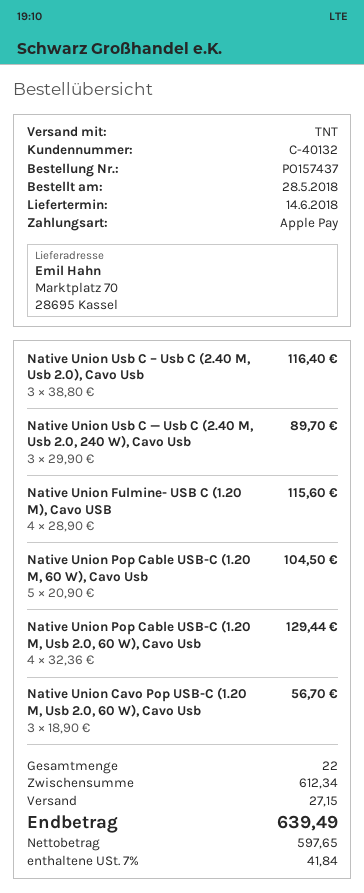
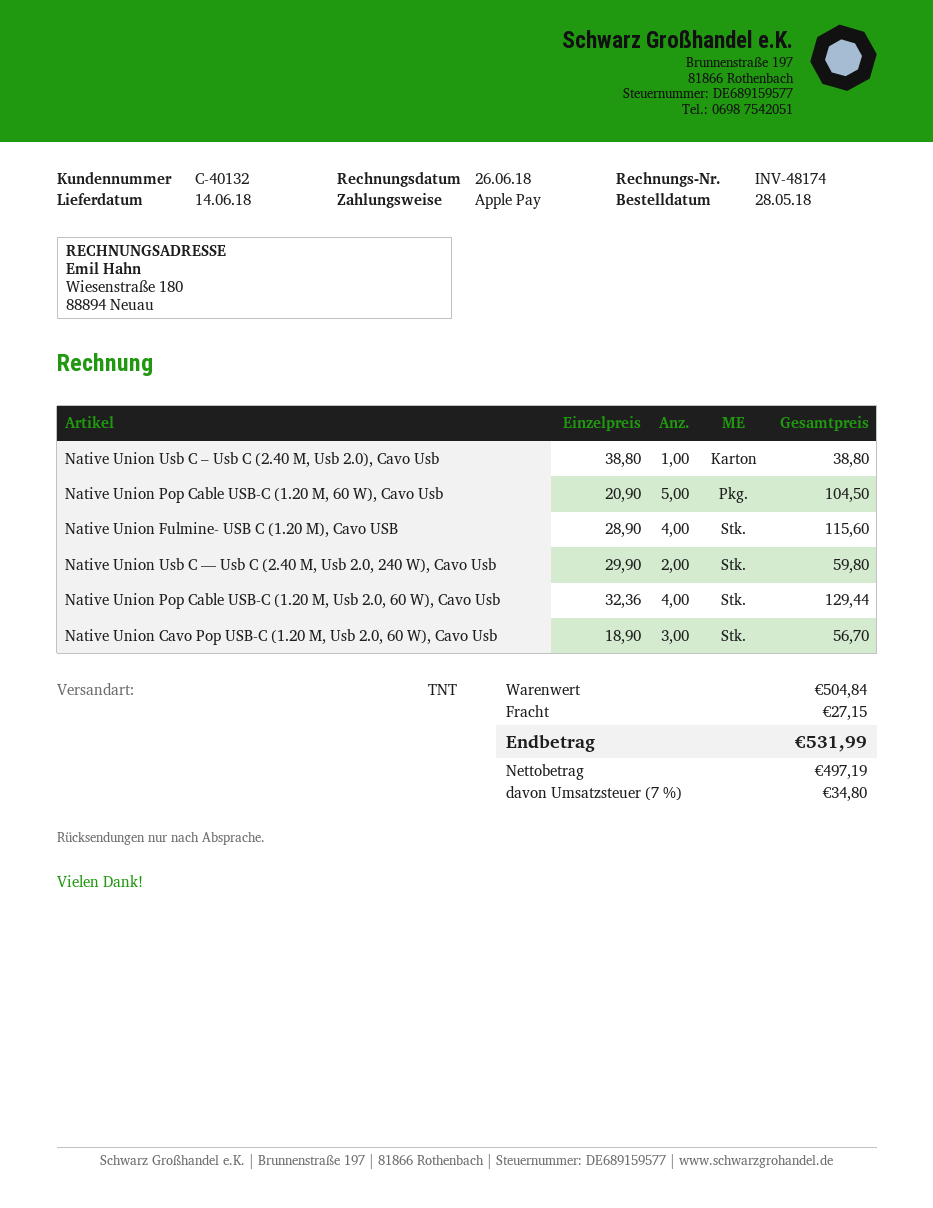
Native Union Usb C – Usb C (2.40 M, Usb 2.0), Cavo Usb: 3 x 38.80 = 116.40 -> 1 x 38.80 = 38.80
Native Union Usb C — Usb C (2.40 M, Usb 2.0, 240 W), Cavo Usb: 3 x 29.90 = 89.70 -> 2 x 29.90 = 59.80
subtotal: 612.34 -> 504.84
net: 597.65 -> 497.19
tax: 7% = 41.84 -> 7% = 34.80
total: 639.49 -> 531.99

